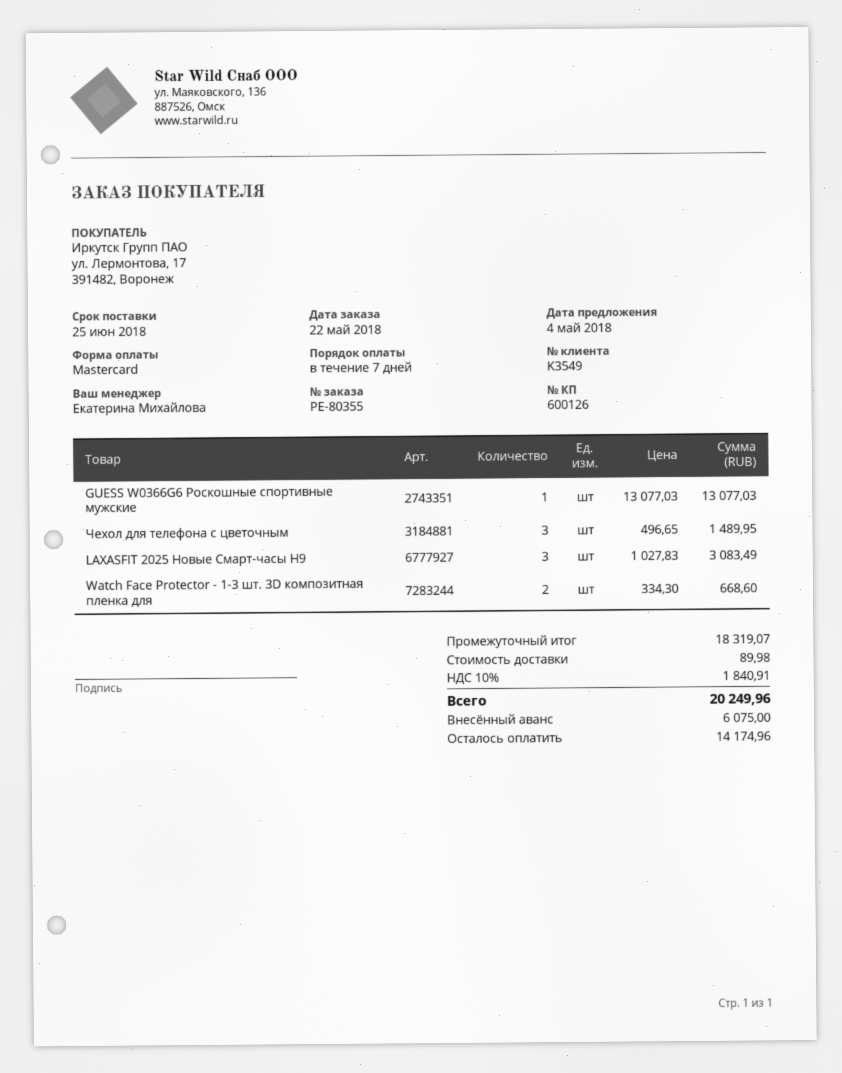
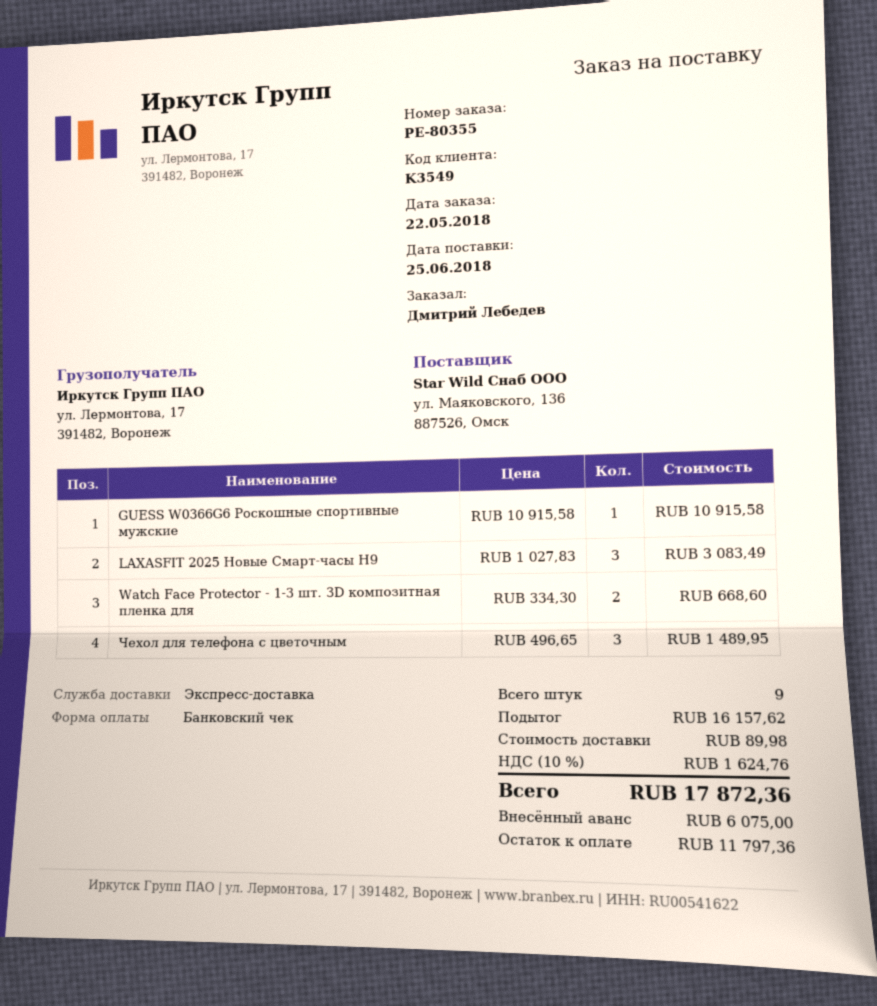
payment method: Mastercard -> cheque
GUESS W0366G6 Роскошные спортивные мужские: 1 x 13077.03 = 13077.03 -> 1 x 10915.58 = 10915.58
subtotal: 18319.07 -> 16157.62
tax: 10% = 1840.91 -> 10% = 1624.76
total: 20249.96 -> 17872.36
balance: 14174.96 -> 11797.36

